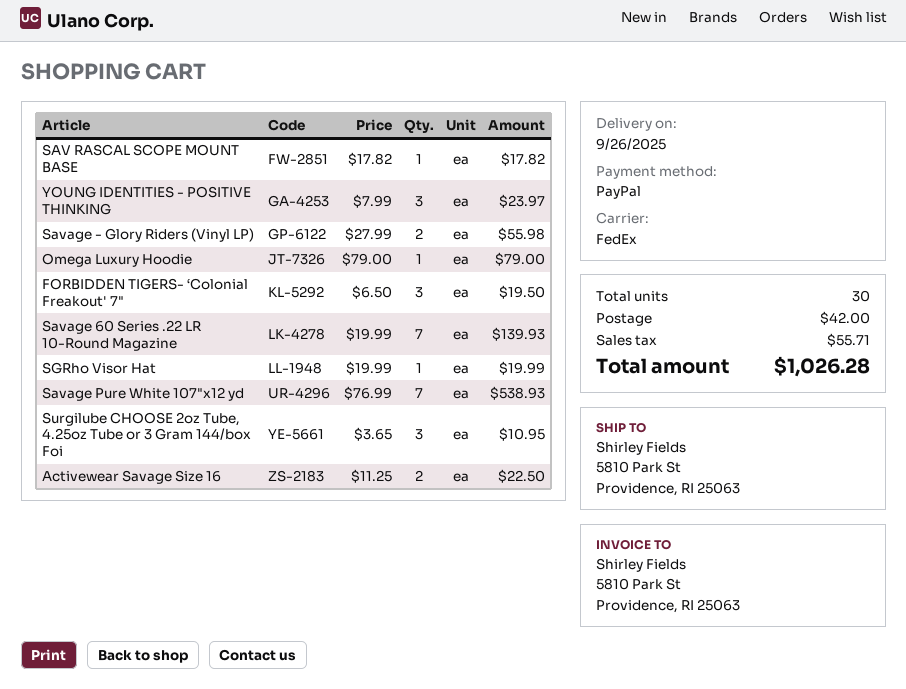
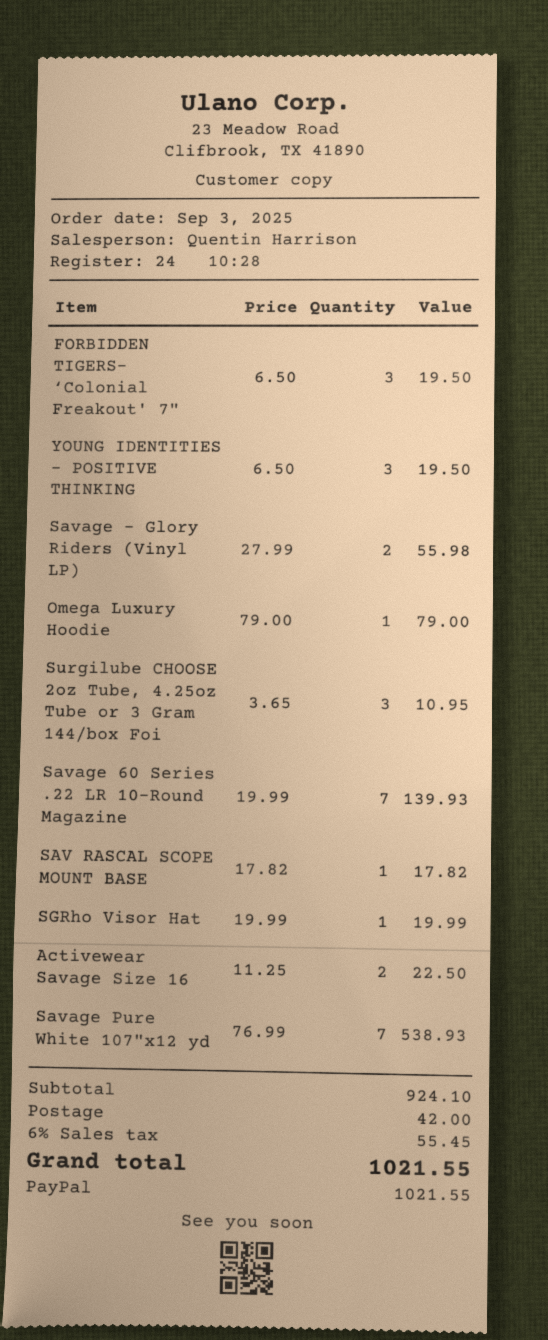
YOUNG IDENTITIES - POSITIVE THINKING: 3 x 7.99 = 23.97 -> 3 x 6.50 = 19.50
tax: 55.71 -> 55.45
total: 1026.28 -> 1021.55

